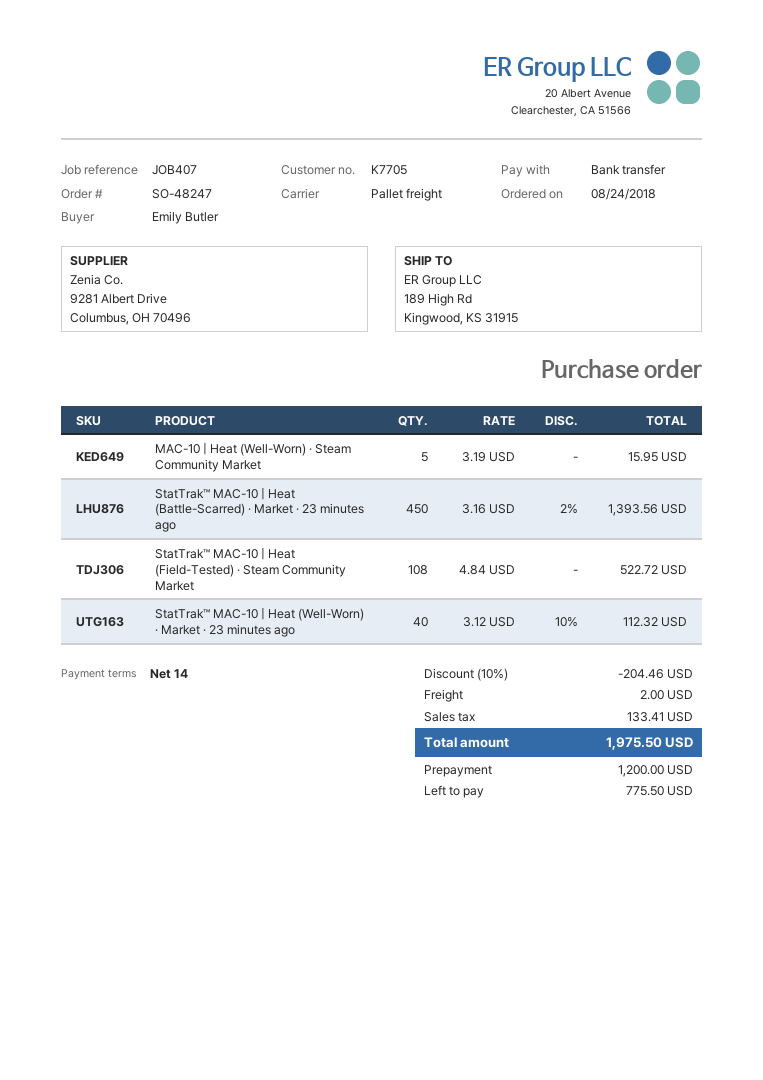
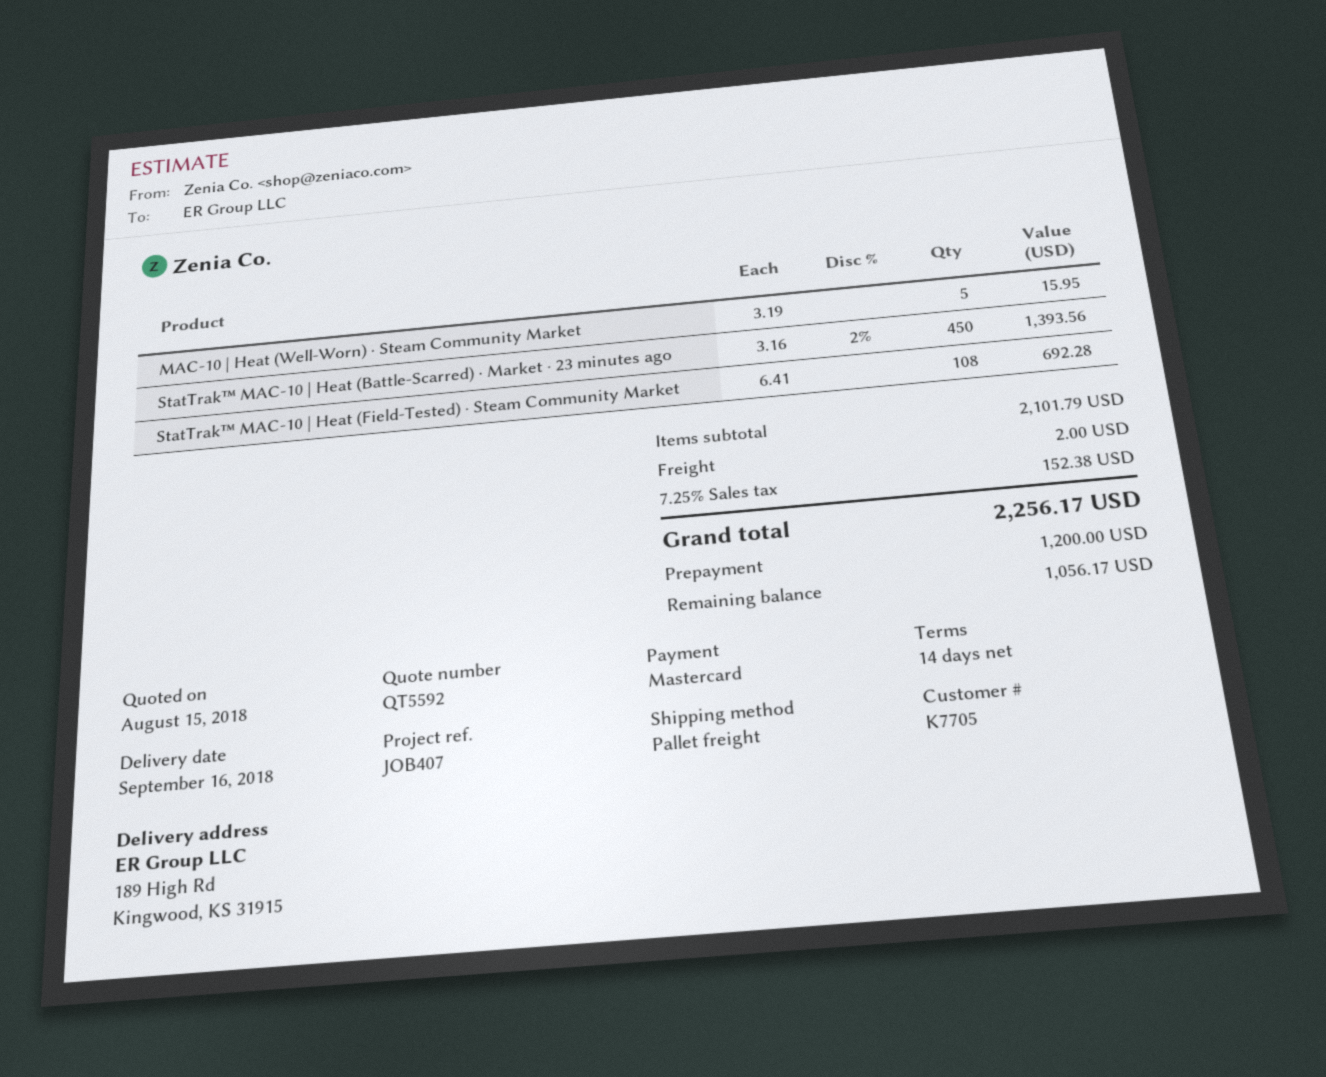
payment method: bank transfer -> Mastercard
StatTrak™ MAC-10 | Heat (Field-Tested) · Steam Community Market: 108 x 4.84 = 522.72 -> 108 x 6.41 = 692.28
StatTrak™ MAC-10 | Heat (Well-Worn) · Market · 23 minutes ago: 40 x 3.12 - 10% = 112.32 -> none
discount: 10% = 204.46 -> none
tax: 133.41 -> 152.38
total: 1975.50 -> 2256.17
balance: 775.50 -> 1056.17

